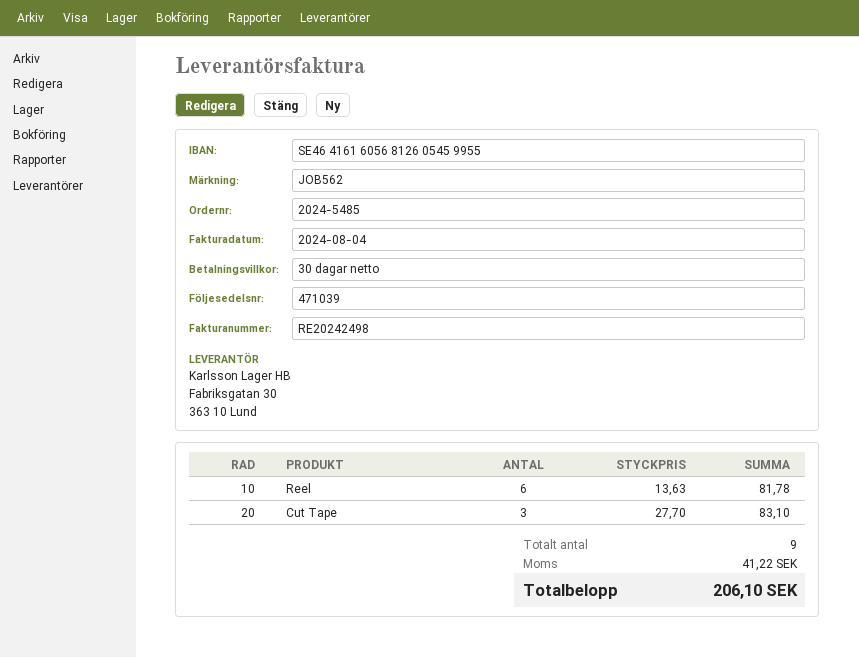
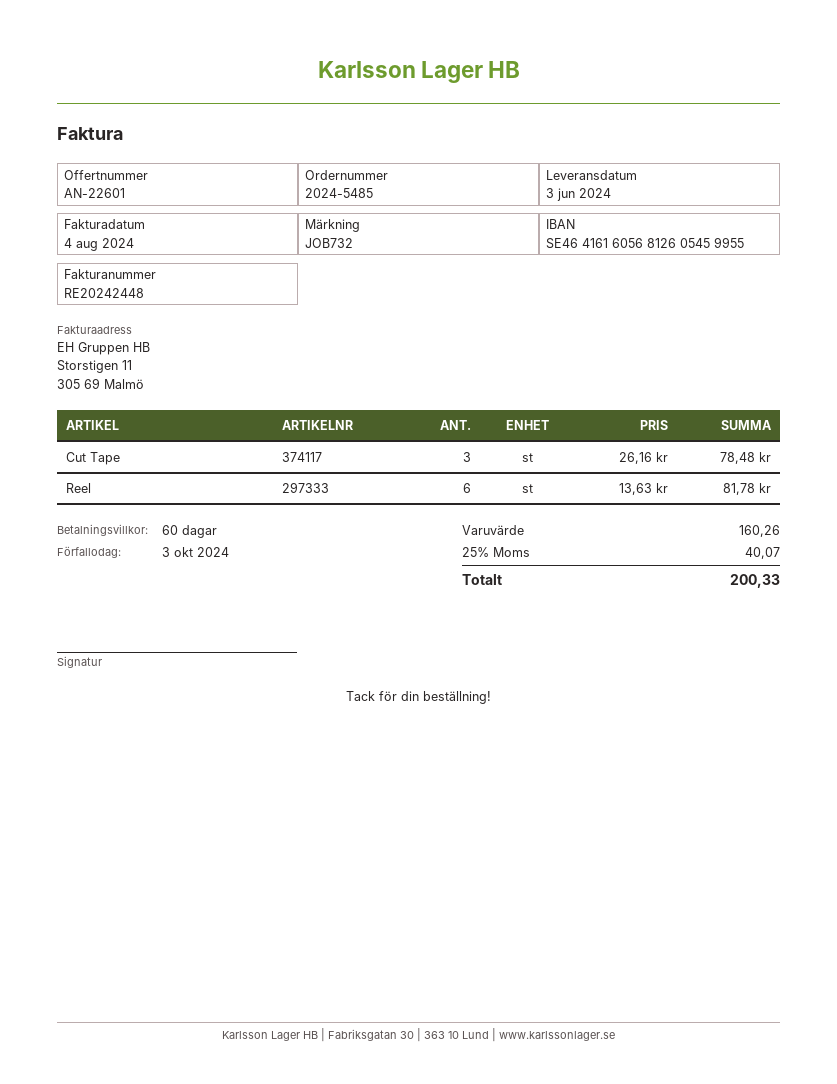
invoice number: RE20242498 -> RE20242448
payment terms: 30 days -> 60 days
reference: JOB562 -> JOB732
Cut Tape: 3 x 27.70 = 83.10 -> 3 x 26.16 = 78.48
tax: 41.22 -> 40.07
total: 206.10 -> 200.33

